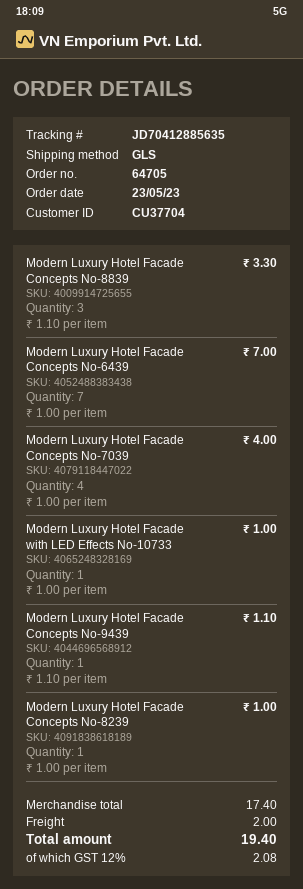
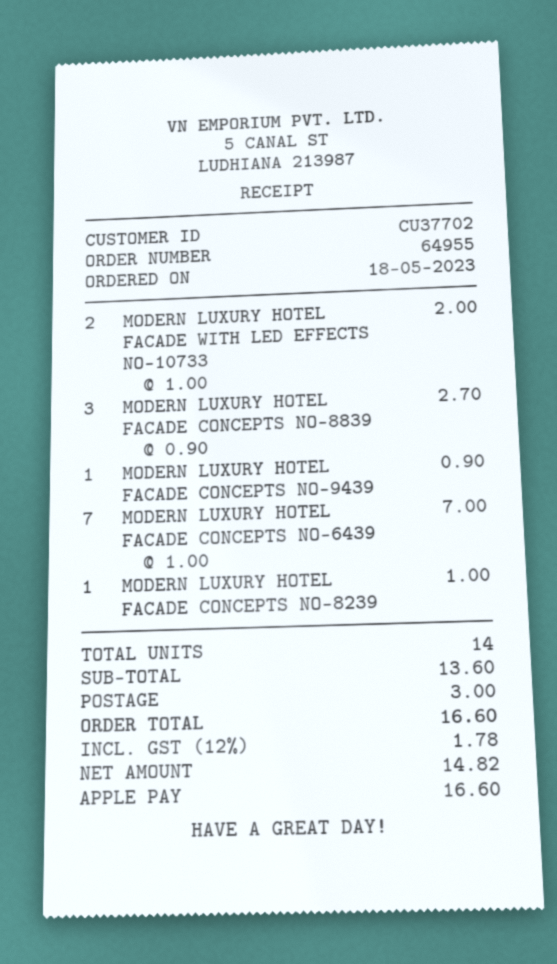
order number: 64705 -> 64955
order date: 2023-05-23 -> 2023-05-18
customer number: CU37704 -> CU37702
Modern Luxury Hotel Facade Concepts No-8839: 3 x 1.10 = 3.30 -> 3 x 0.90 = 2.70
Modern Luxury Hotel Facade Concepts No-7039: 4 x 1.00 = 4.00 -> none
Modern Luxury Hotel Facade with LED Effects No-10733: 1 x 1.00 = 1.00 -> 2 x 1.00 = 2.00
Modern Luxury Hotel Facade Concepts No-9439: 1 x 1.10 = 1.10 -> 1 x 0.90 = 0.90
subtotal: 17.40 -> 13.60
shipping: 2.00 -> 3.00
tax: 12% = 2.08 -> 12% = 1.78
total: 19.40 -> 16.60

